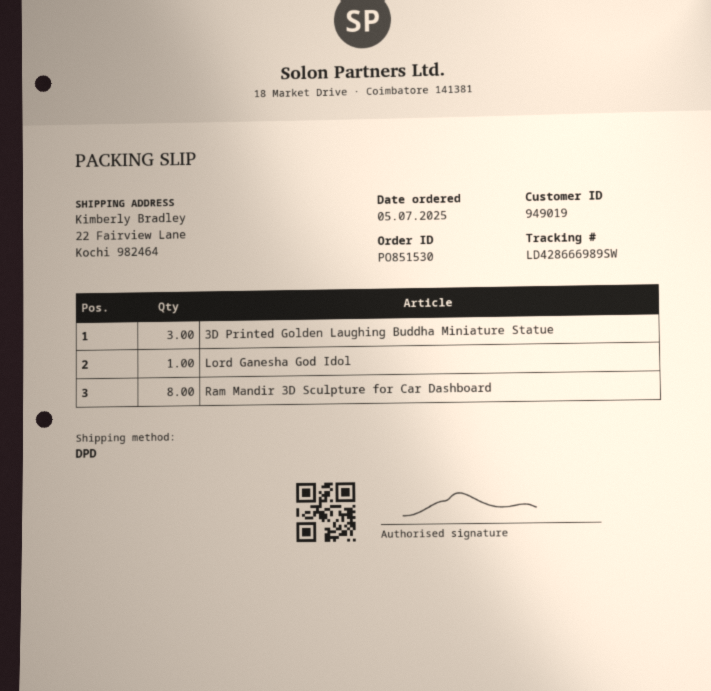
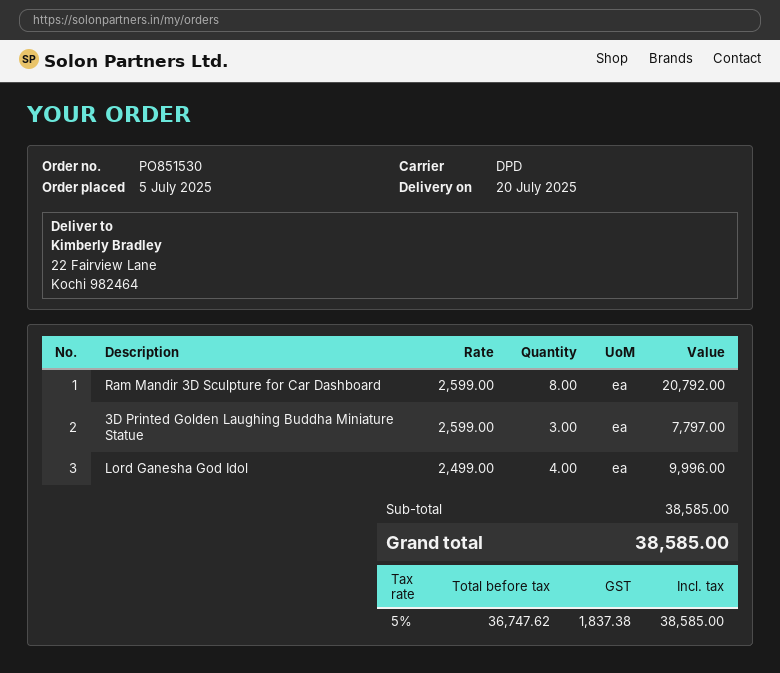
Lord Ganesha God Idol: 1 -> 4

